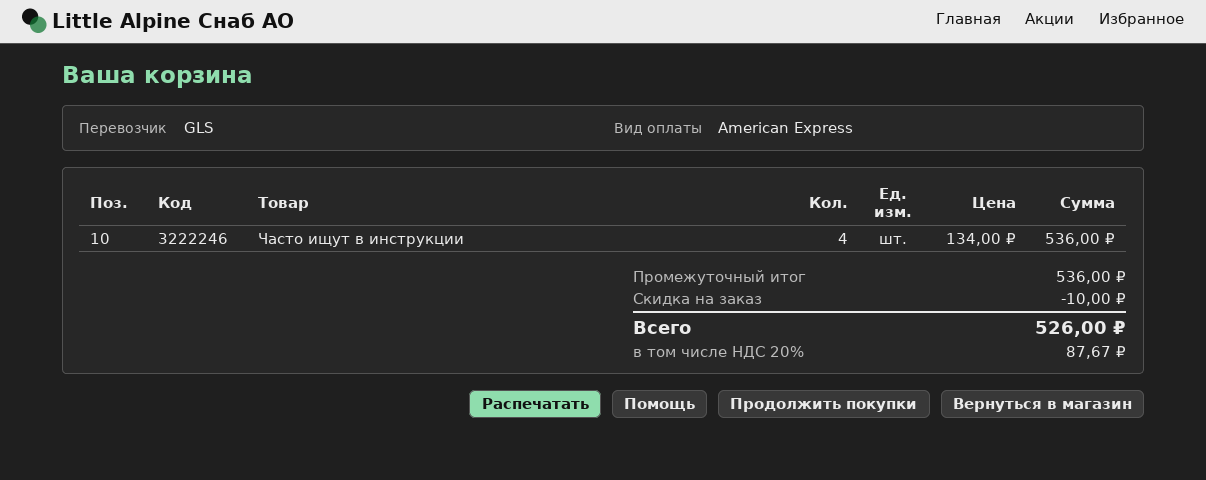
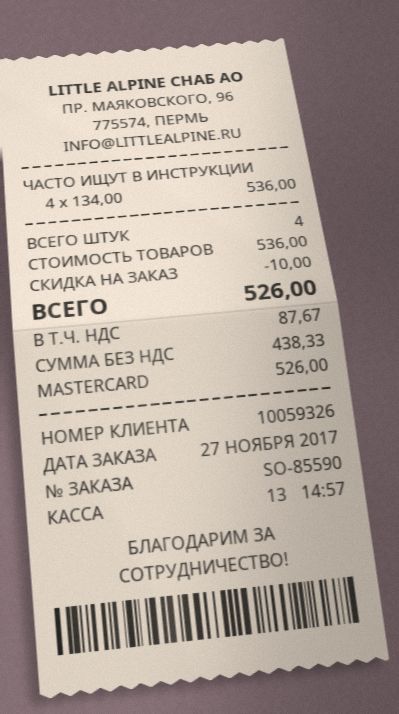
payment method: American Express -> Mastercard

